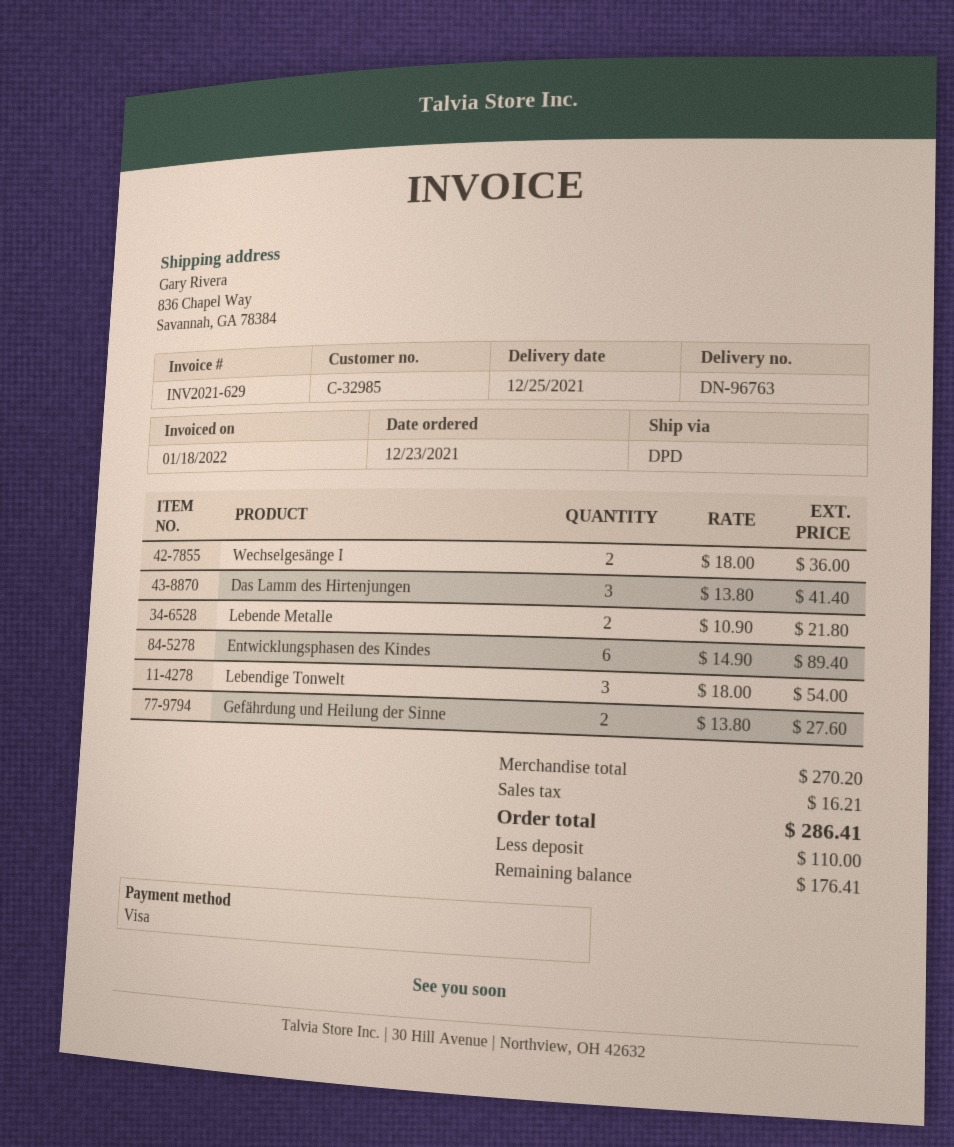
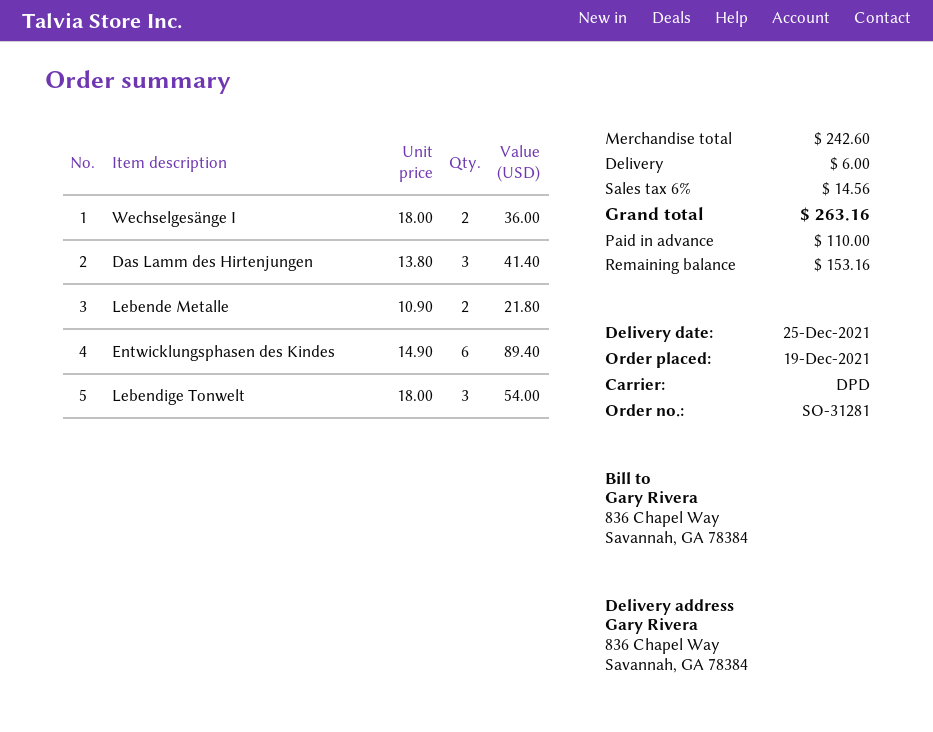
order date: 2021-12-23 -> 2021-12-19
Gefährdung und Heilung der Sinne: 2 x 13.80 = 27.60 -> none
subtotal: 270.20 -> 242.60
shipping: none -> 6.00
tax: 16.21 -> 14.56
total: 286.41 -> 263.16
balance: 176.41 -> 153.16

